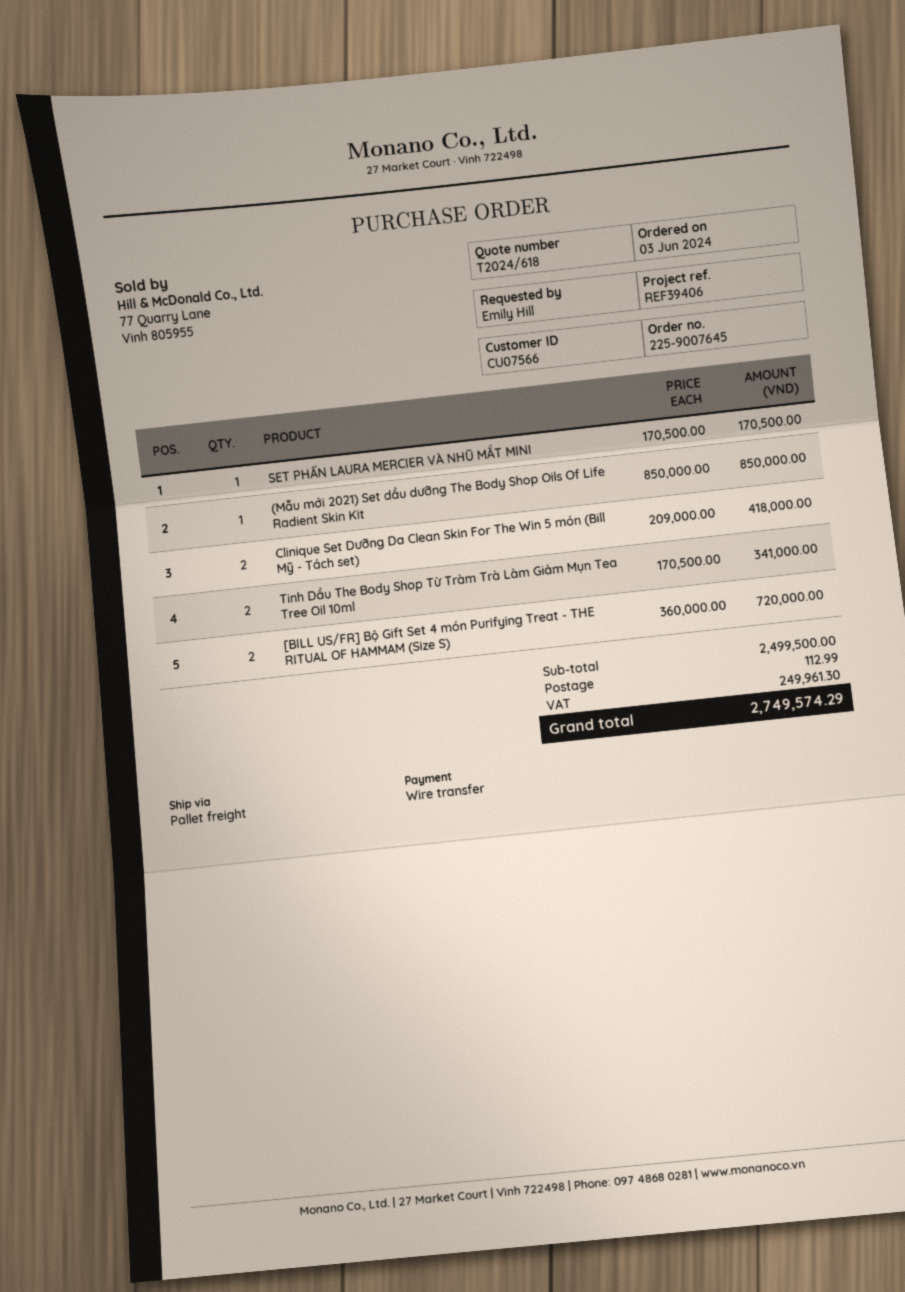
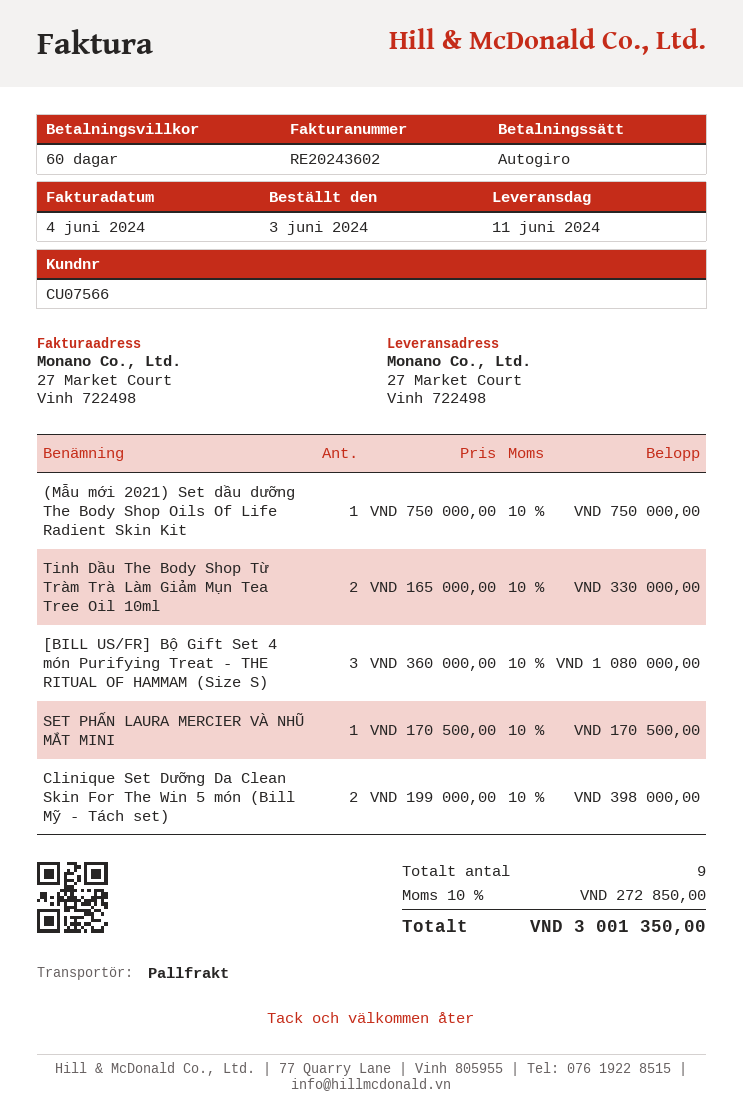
payment method: bank transfer -> direct debit
(Mẫu mới 2021) Set dầu dưỡng The Body Shop Oils Of Life Radient Skin Kit: 1 x 850000.00 = 850000.00 -> 1 x 750000.00 = 750000.00
Clinique Set Dưỡng Da Clean Skin For The Win 5 món (Bill Mỹ - Tách set): 2 x 209000.00 = 418000.00 -> 2 x 199000.00 = 398000.00
Tinh Dầu The Body Shop Từ Tràm Trà Làm Giảm Mụn Tea Tree Oil 10ml: 2 x 170500.00 = 341000.00 -> 2 x 165000.00 = 330000.00
[BILL US/FR] Bộ Gift Set 4 món Purifying Treat - THE RITUAL OF HAMMAM (Size S): 2 x 360000.00 = 720000.00 -> 3 x 360000.00 = 1080000.00
shipping: 112.99 -> none
tax: 249961.30 -> 272850.00
total: 2749574.29 -> 3001350.00

